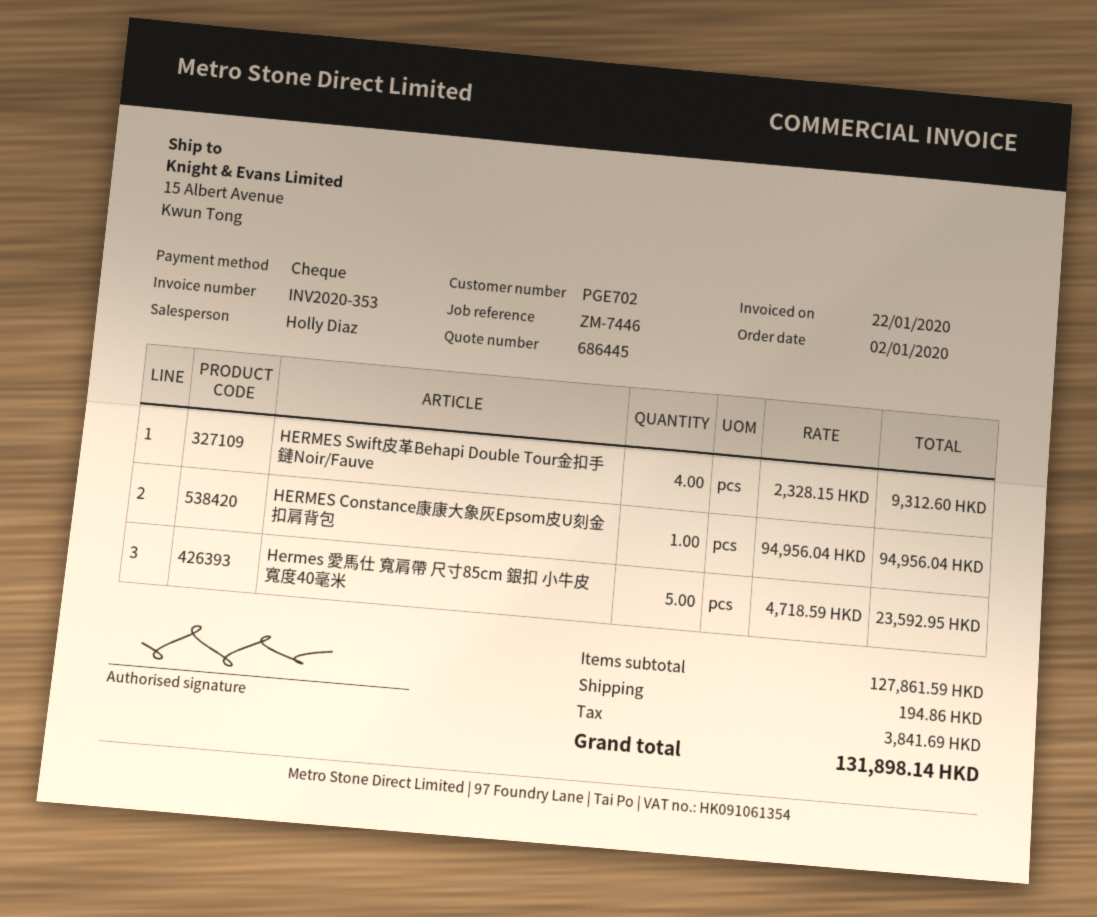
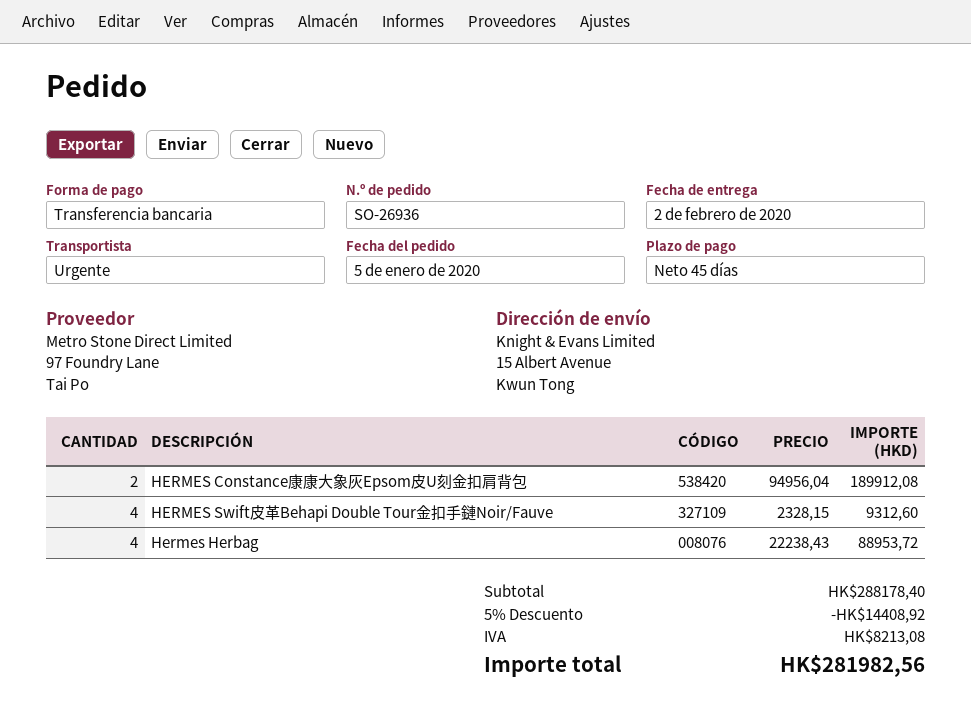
order date: 2020-01-02 -> 2020-01-05
payment method: cheque -> bank transfer
HERMES Constance康康大象灰Epsom皮U刻金扣肩背包: 1 x 94956.04 = 94956.04 -> 2 x 94956.04 = 189912.08
Hermes 愛馬仕 寬肩帶 尺寸85cm 銀扣 小牛皮 寬度40毫米: 5 x 4718.59 = 23592.95 -> none
Hermes Herbag: none -> 4 x 22238.43 = 88953.72
subtotal: 127861.59 -> 288178.40
discount: none -> 5% = 14408.92
shipping: 194.86 -> none
tax: 3841.69 -> 8213.08
total: 131898.14 -> 281982.56

